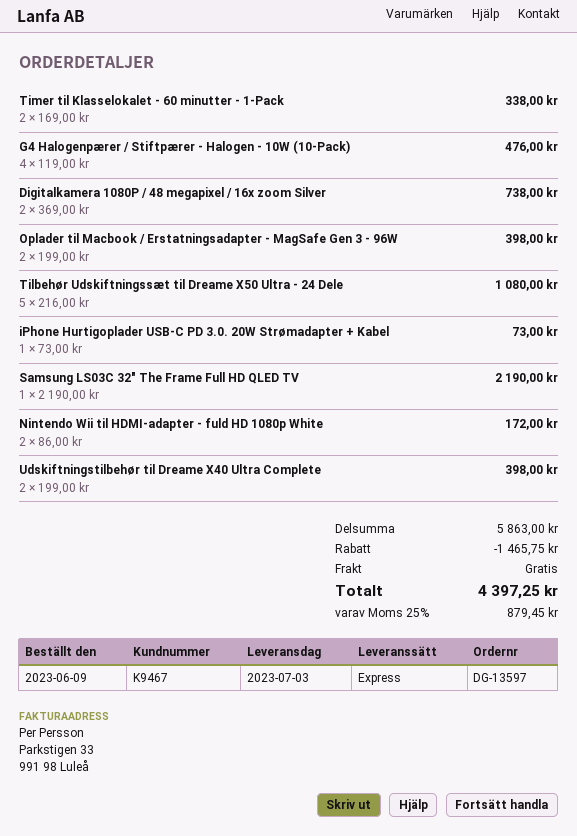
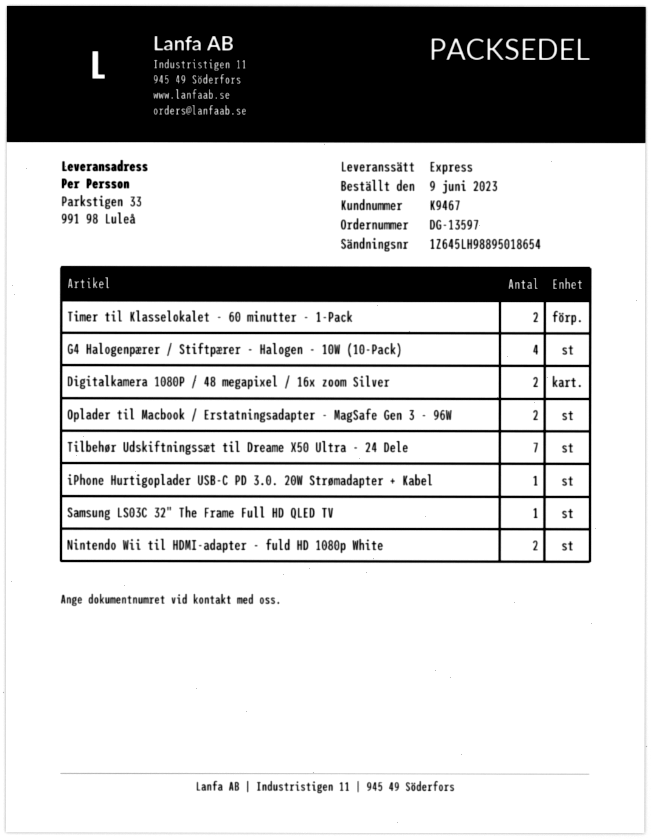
Tilbehør Udskiftningssæt til Dreame X50 Ultra - 24 Dele: 5 -> 7
Udskiftningstilbehør til Dreame X40 Ultra Complete: 2 -> none

